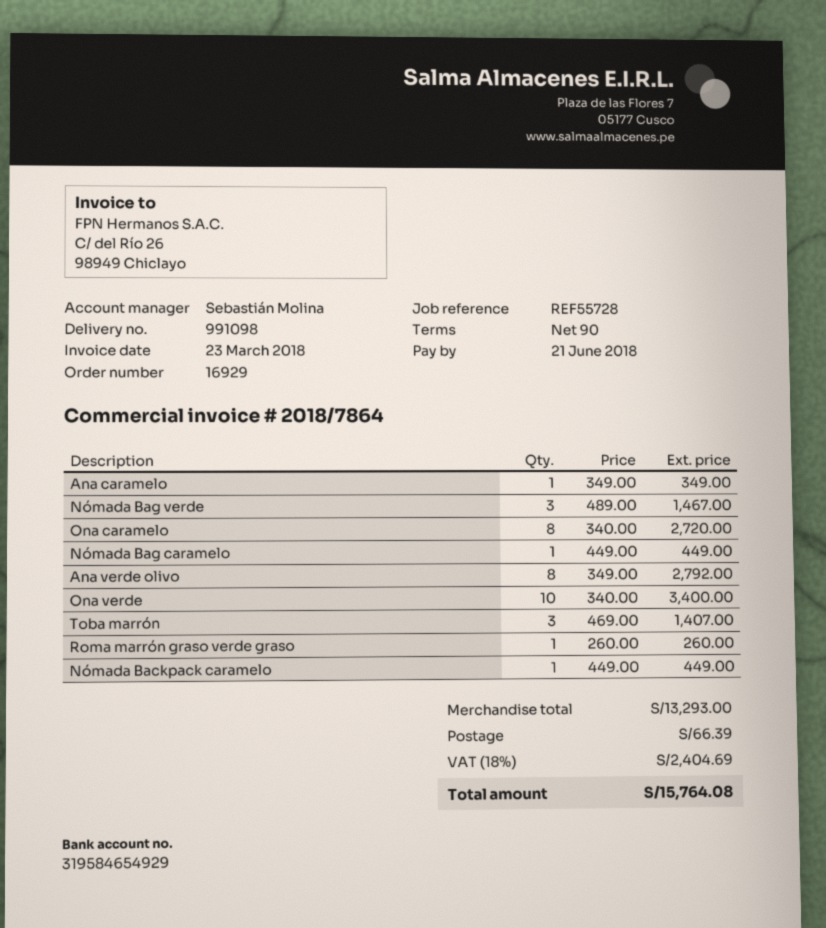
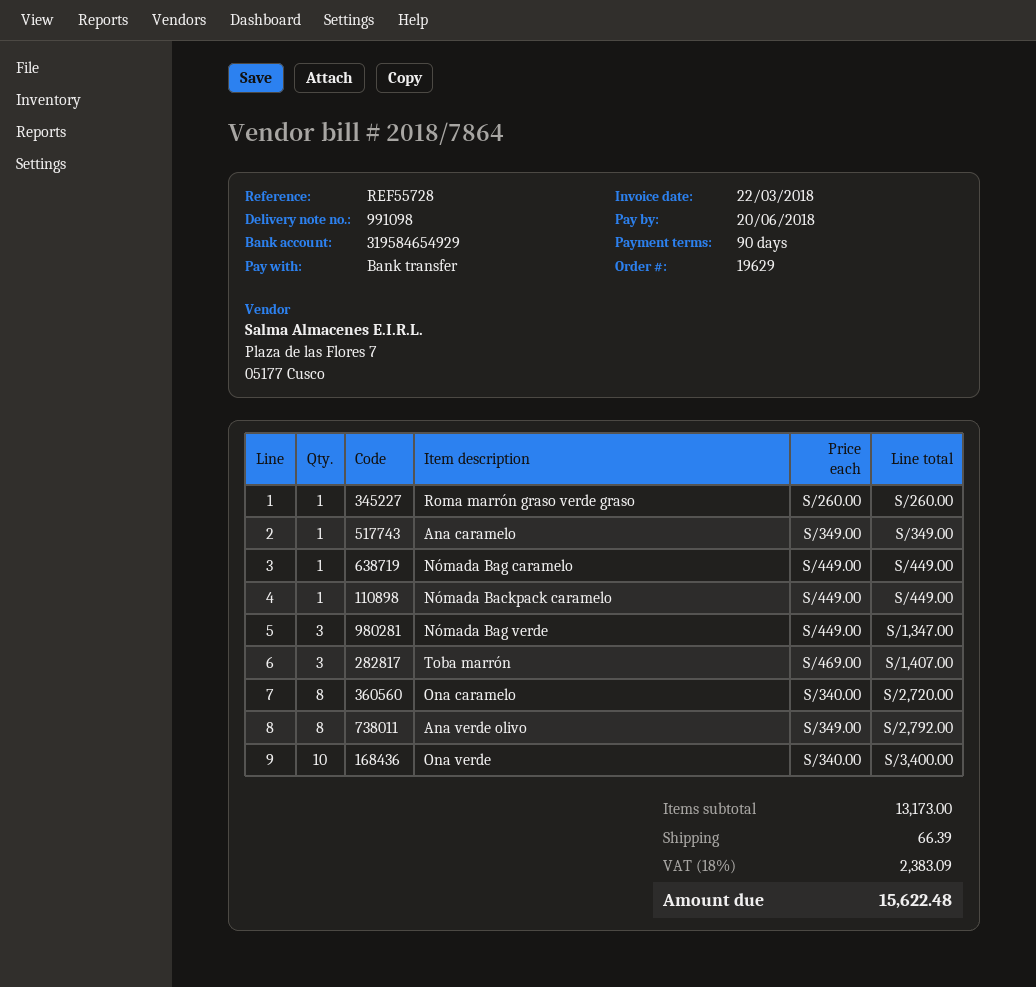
order number: 16929 -> 19629
invoice date: 2018-03-23 -> 2018-03-22
due date: 2018-06-21 -> 2018-06-20
Nómada Bag verde: 3 x 489.00 = 1467.00 -> 3 x 449.00 = 1347.00
subtotal: 13293.00 -> 13173.00
tax: 18% = 2404.69 -> 18% = 2383.09
total: 15764.08 -> 15622.48

